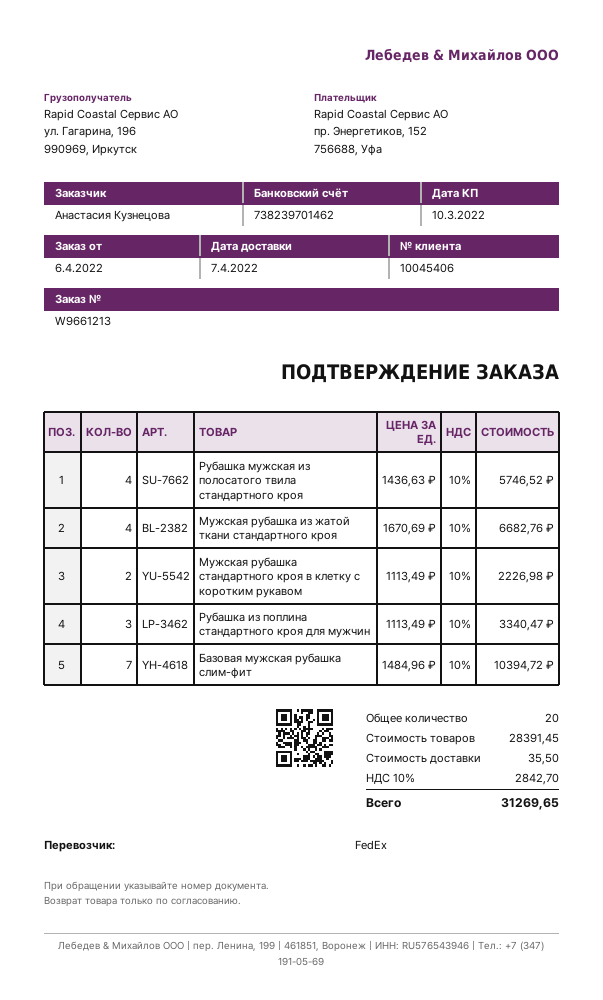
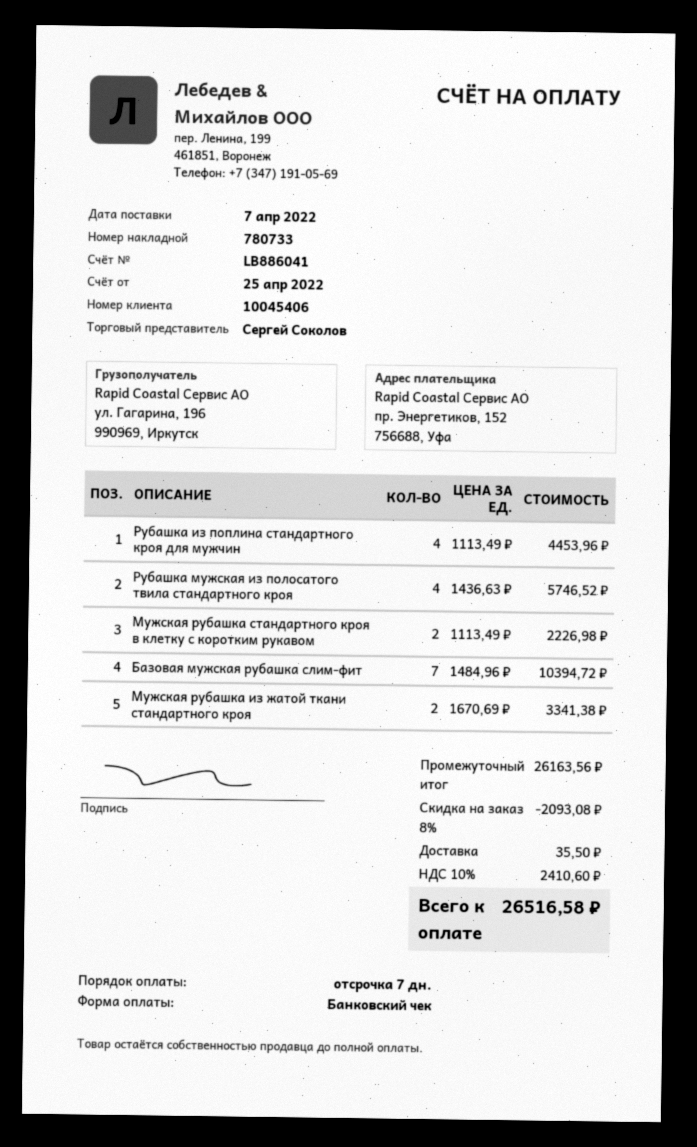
Мужская рубашка из жатой ткани стандартного кроя: 4 x 1670.69 = 6682.76 -> 2 x 1670.69 = 3341.38
Рубашка из поплина стандартного кроя для мужчин: 3 x 1113.49 = 3340.47 -> 4 x 1113.49 = 4453.96
subtotal: 28391.45 -> 26163.56
discount: none -> 8% = 2093.08
tax: 10% = 2842.70 -> 10% = 2410.60
total: 31269.65 -> 26516.58

